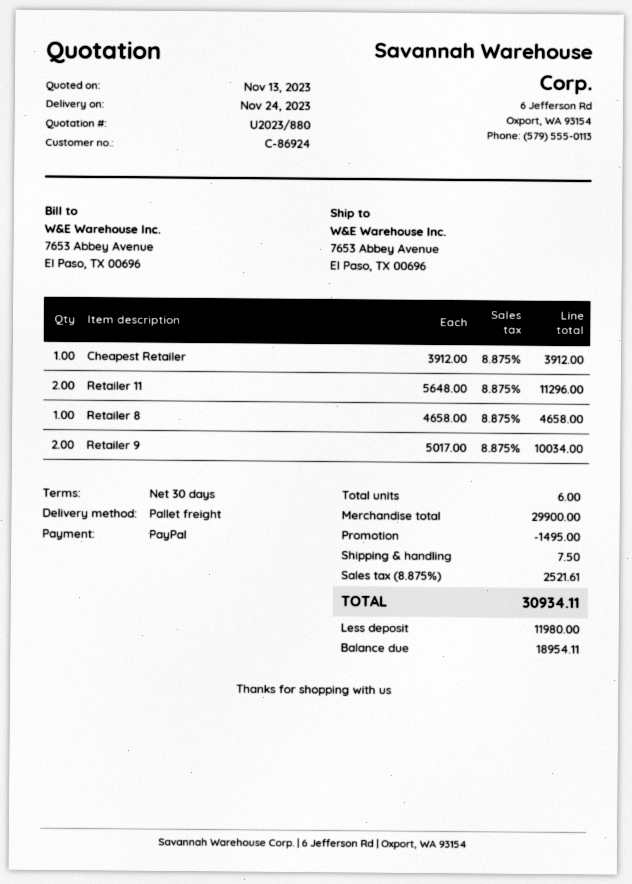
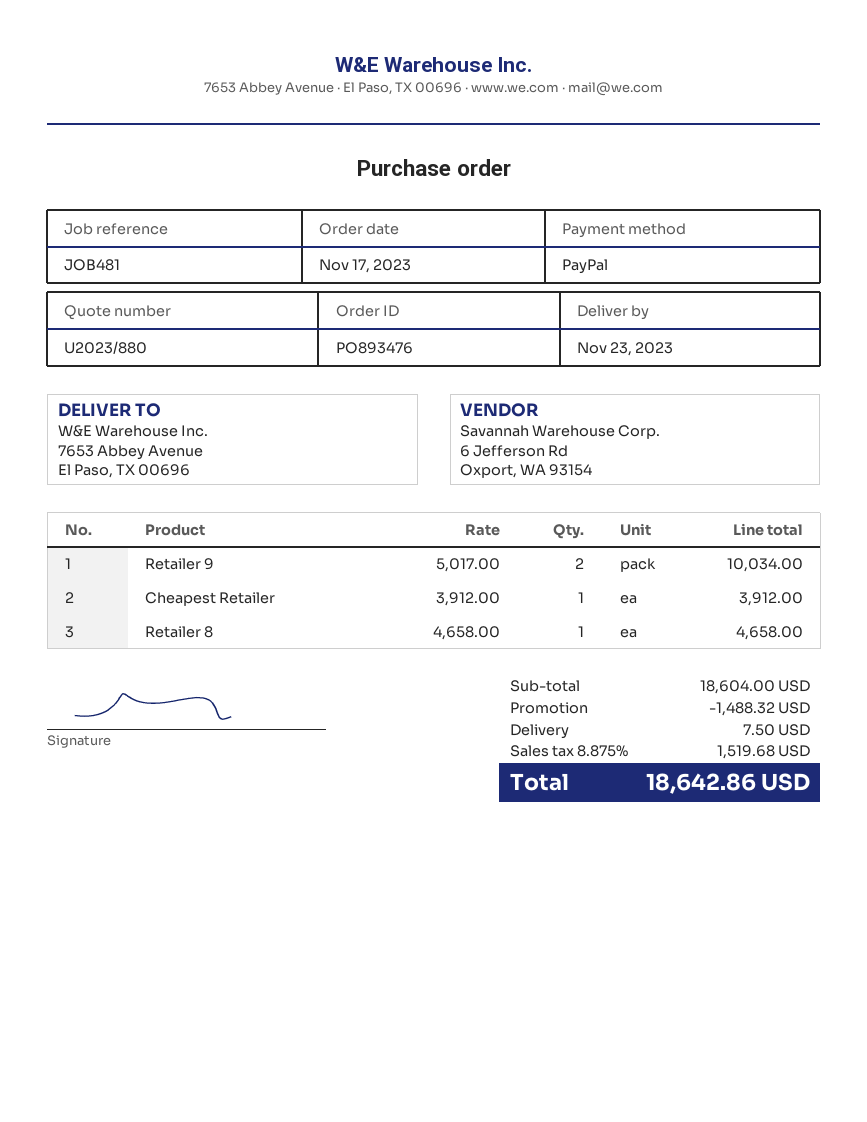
delivery date: 2023-11-24 -> 2023-11-23
Retailer 11: 2 x 5648.00 = 11296.00 -> none
subtotal: 29900.00 -> 18604.00
discount: 1495.00 -> 1488.32
tax: 8.875% = 2521.61 -> 8.875% = 1519.68
total: 30934.11 -> 18642.86

